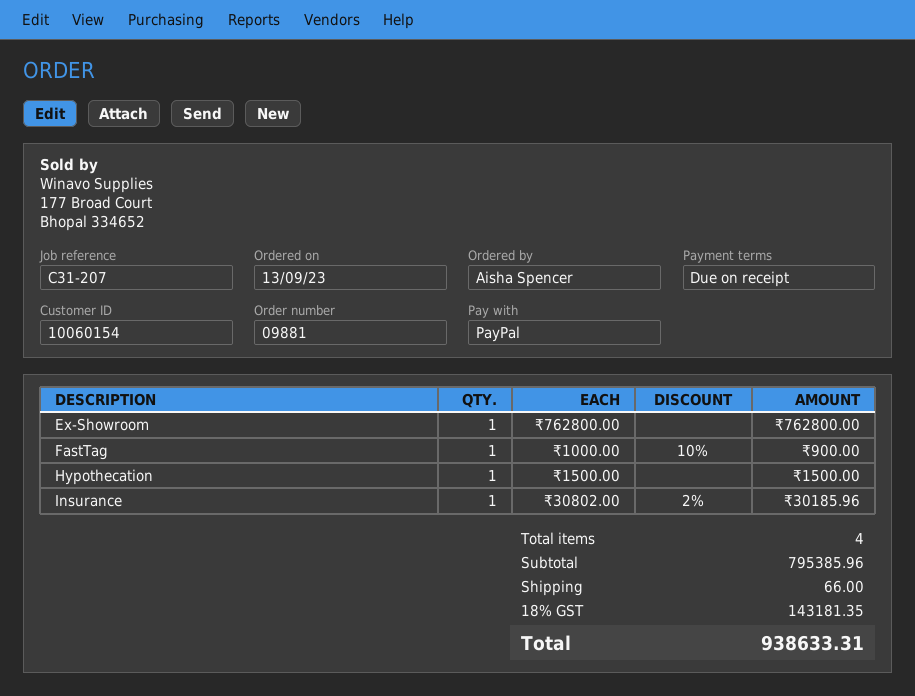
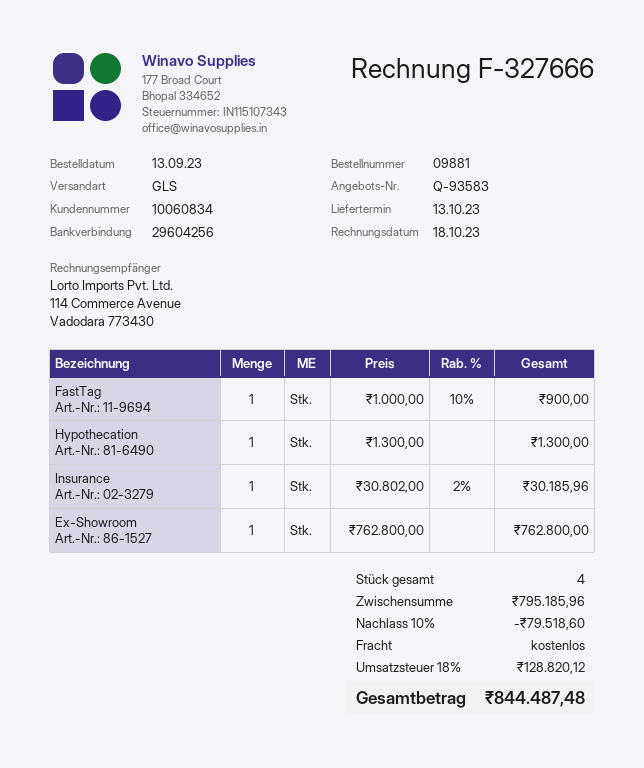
customer number: 10060154 -> 10060834
Hypothecation: 1 x 1500.00 = 1500.00 -> 1 x 1300.00 = 1300.00
subtotal: 795385.96 -> 795185.96
discount: none -> 10% = 79518.60
shipping: 66.00 -> 0.00
tax: 18% = 143181.35 -> 18% = 128820.12
total: 938633.31 -> 844487.48

